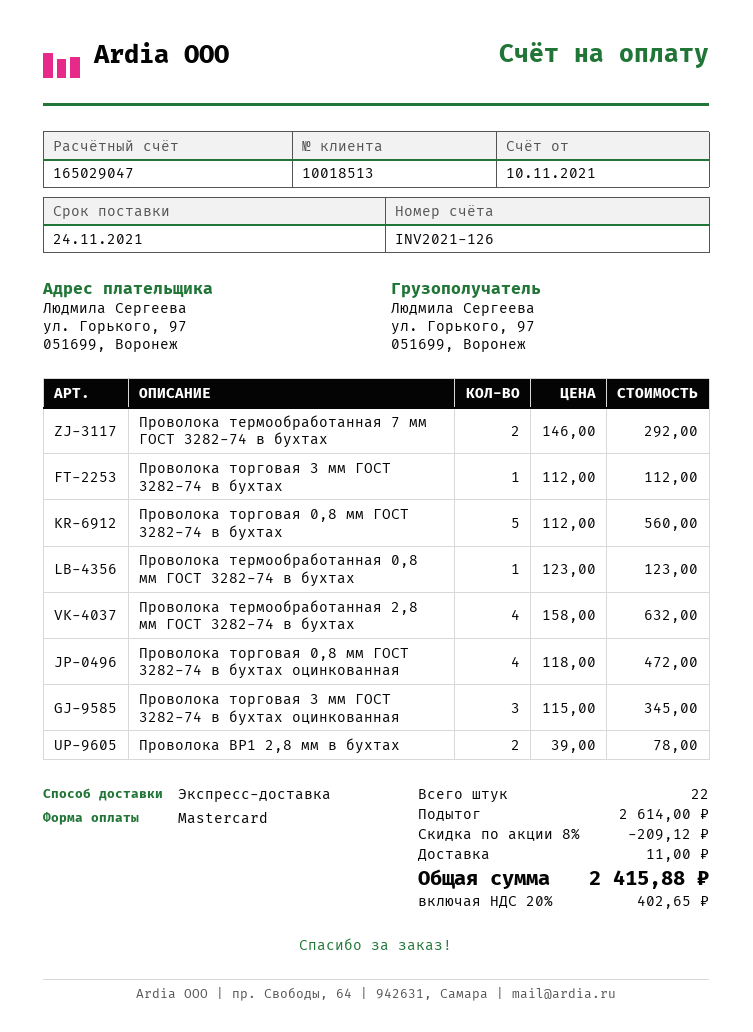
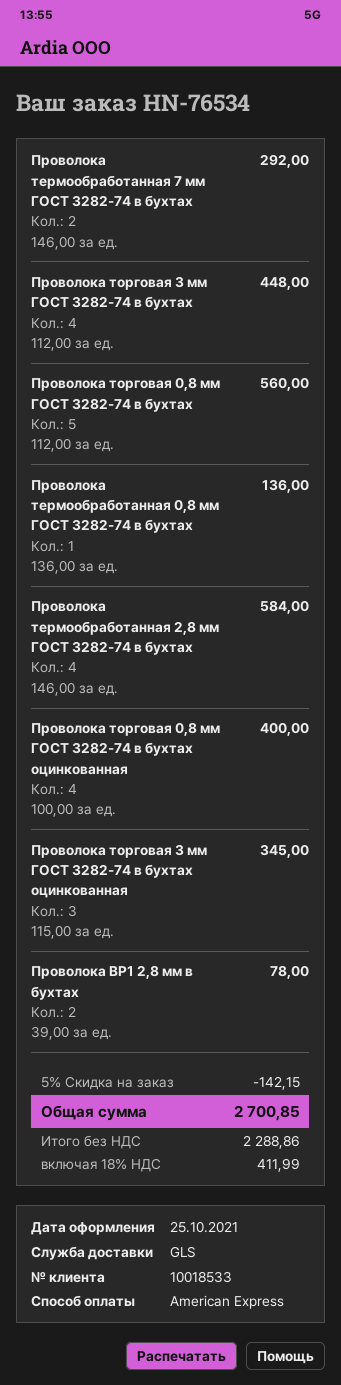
customer number: 10018513 -> 10018533
payment method: Mastercard -> American Express
shipping method: express -> GLS
Проволока торговая 3 мм ГОСТ 3282-74 в бухтах: 1 x 112.00 = 112.00 -> 4 x 112.00 = 448.00
Проволока термообработанная 0,8 мм ГОСТ 3282-74 в бухтах: 1 x 123.00 = 123.00 -> 1 x 136.00 = 136.00
Проволока термообработанная 2,8 мм ГОСТ 3282-74 в бухтах: 4 x 158.00 = 632.00 -> 4 x 146.00 = 584.00
Проволока торговая 0,8 мм ГОСТ 3282-74 в бухтах оцинкованная: 4 x 118.00 = 472.00 -> 4 x 100.00 = 400.00
discount: 8% = 209.12 -> 5% = 142.15
shipping: 11.00 -> none
tax: 20% = 402.65 -> 18% = 411.99
total: 2415.88 -> 2700.85

